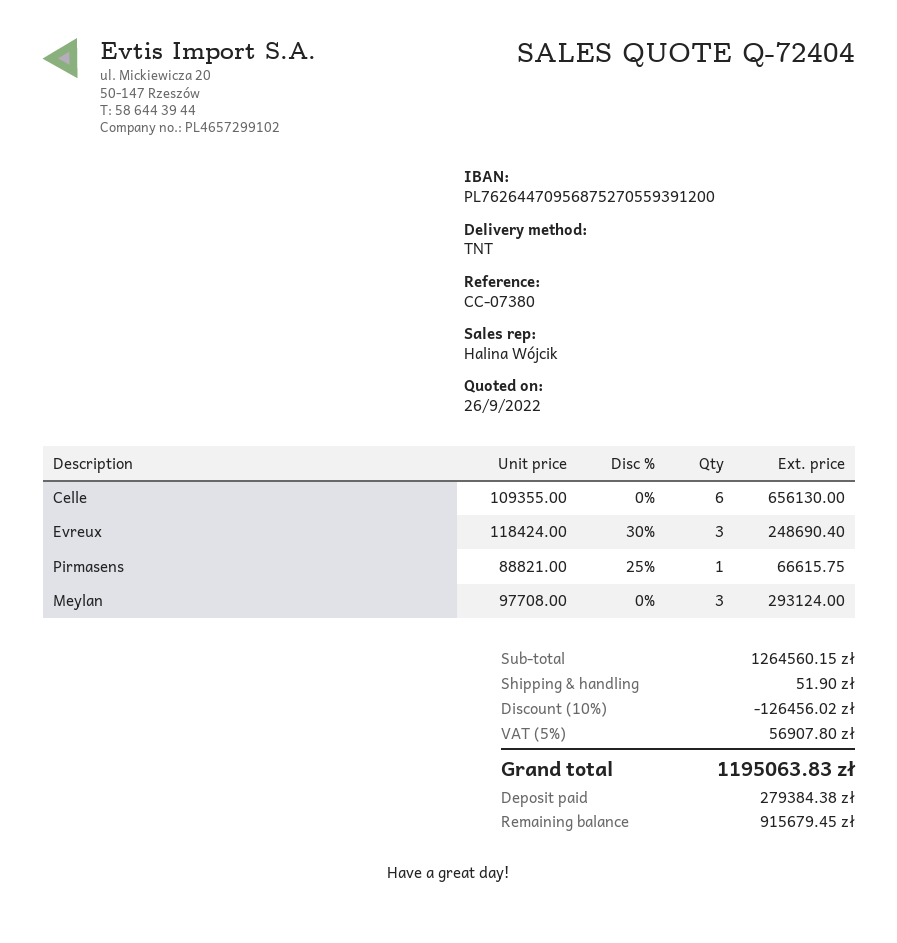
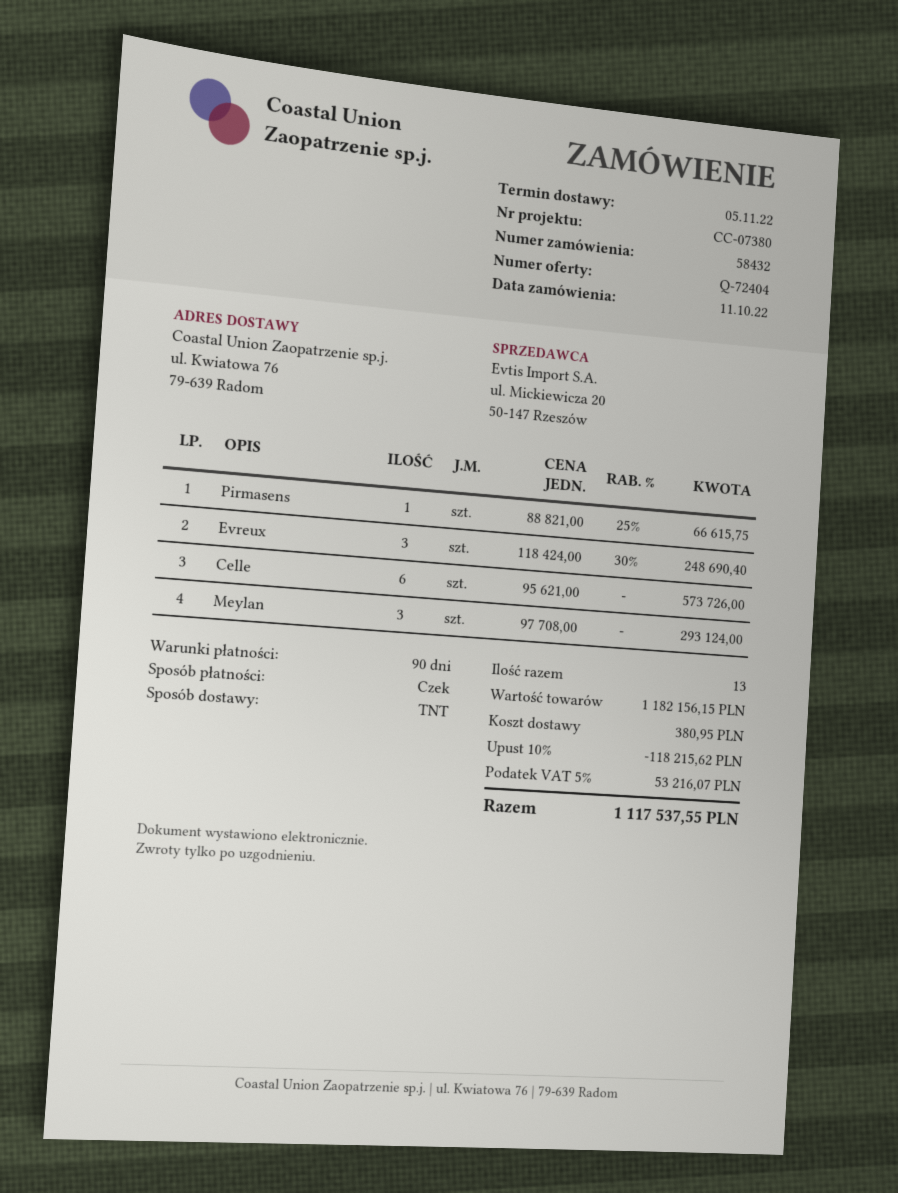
Celle: 6 x 109355.00 = 656130.00 -> 6 x 95621.00 = 573726.00
subtotal: 1264560.15 -> 1182156.15
discount: 10% = 126456.02 -> 10% = 118215.62
shipping: 51.90 -> 380.95
tax: 5% = 56907.80 -> 5% = 53216.07
total: 1195063.83 -> 1117537.55

